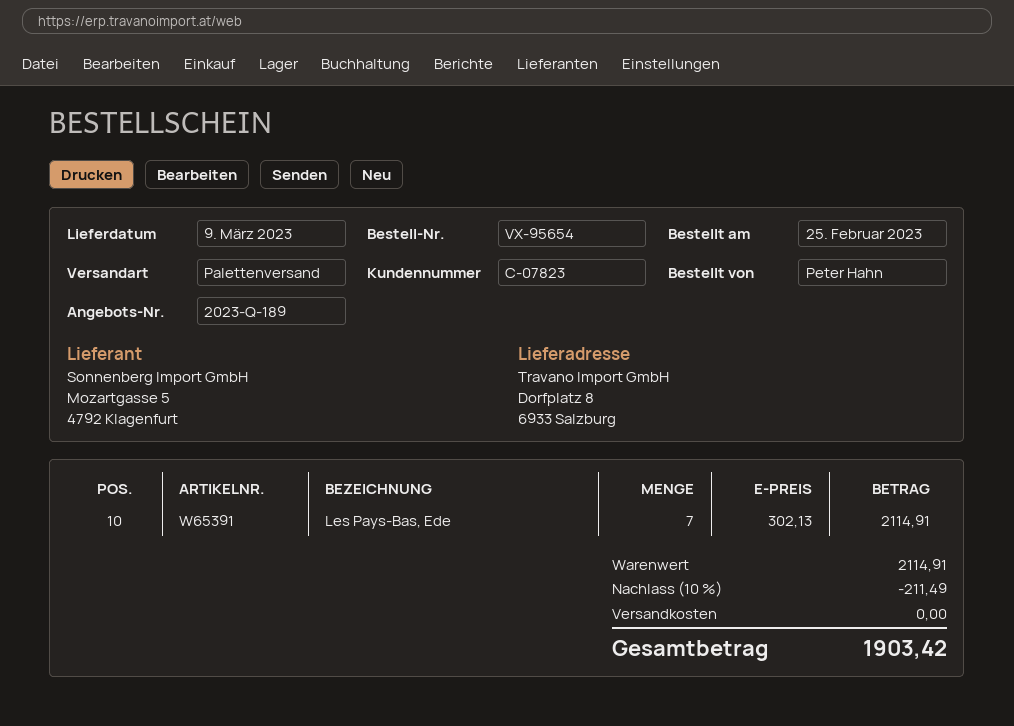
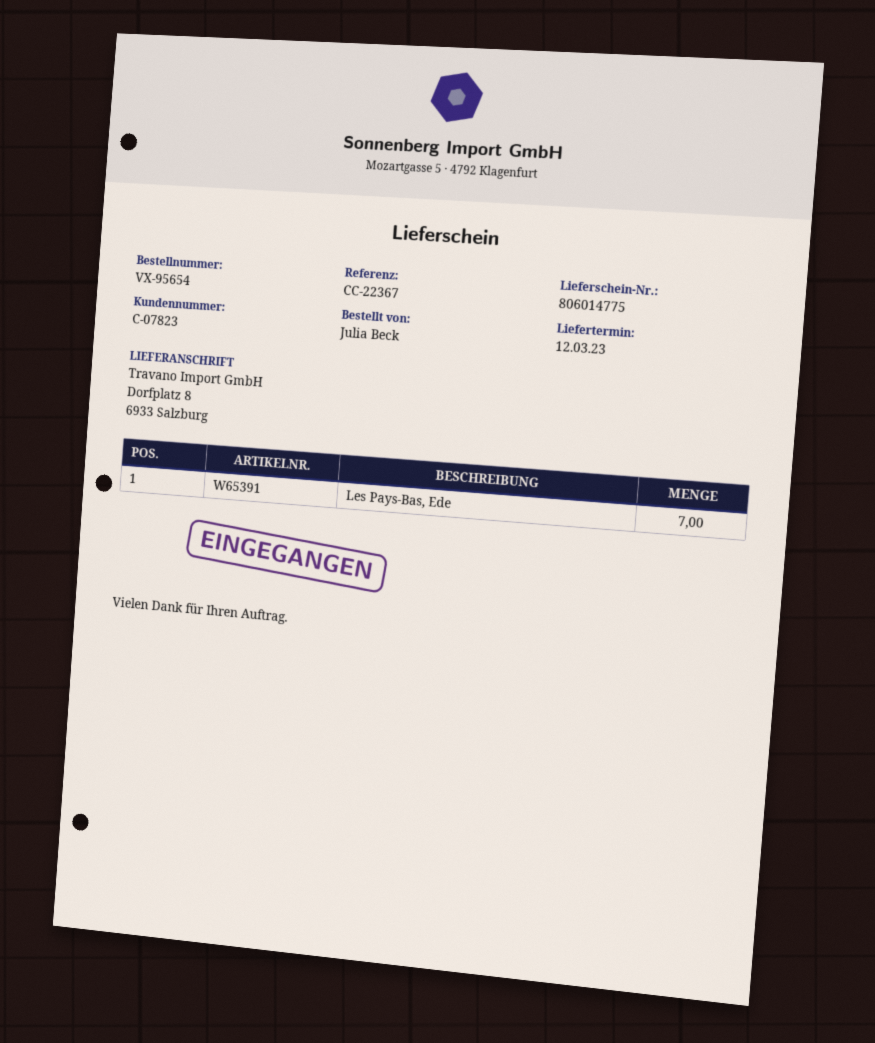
delivery date: 2023-03-09 -> 2023-03-12
ordered by: Peter Hahn -> Julia Beck

